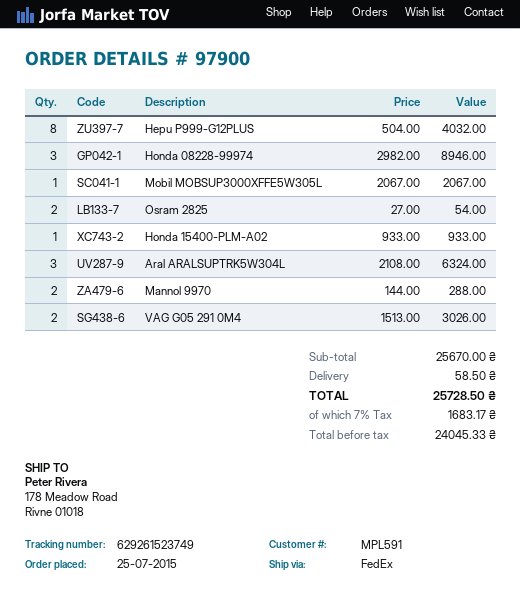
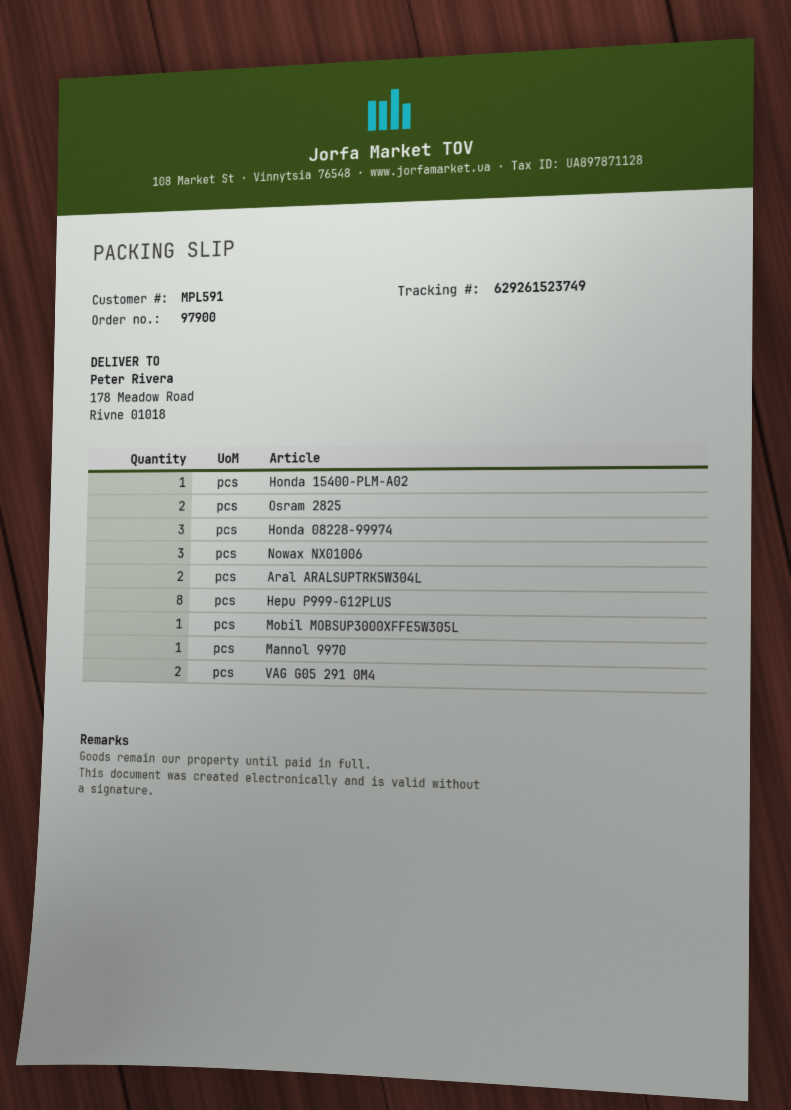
Aral ARALSUPTRK5W304L: 3 -> 2
Mannol 9970: 2 -> 1
Nowax NX01006: none -> 3

